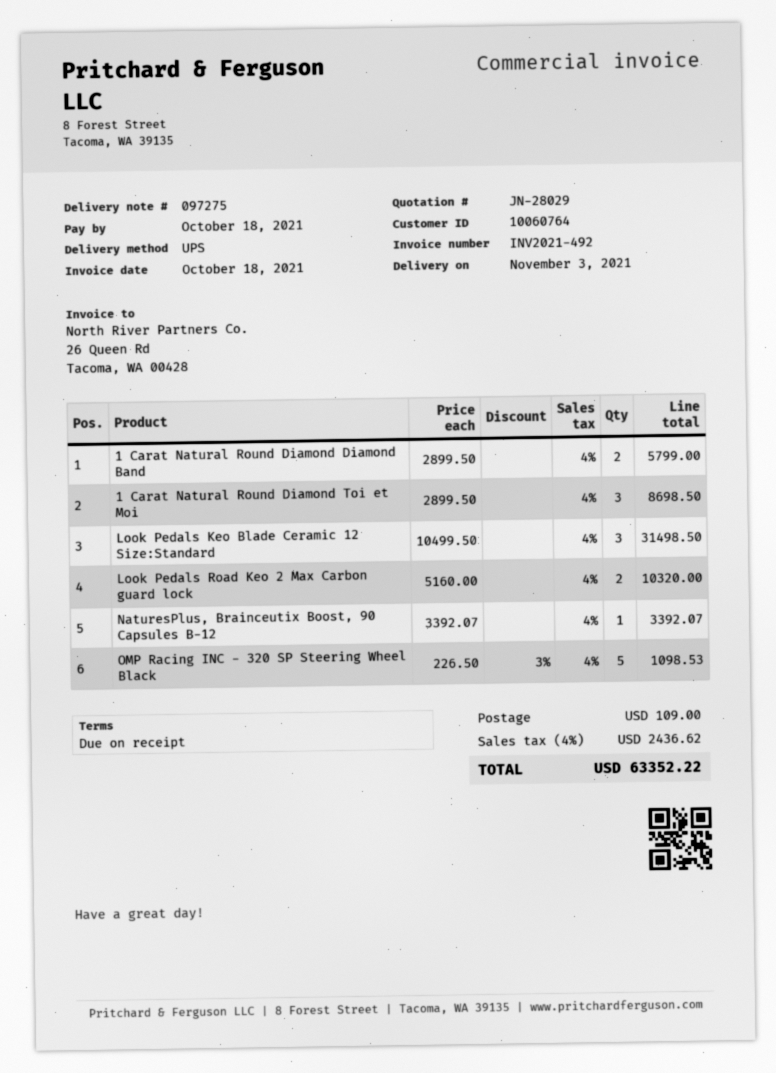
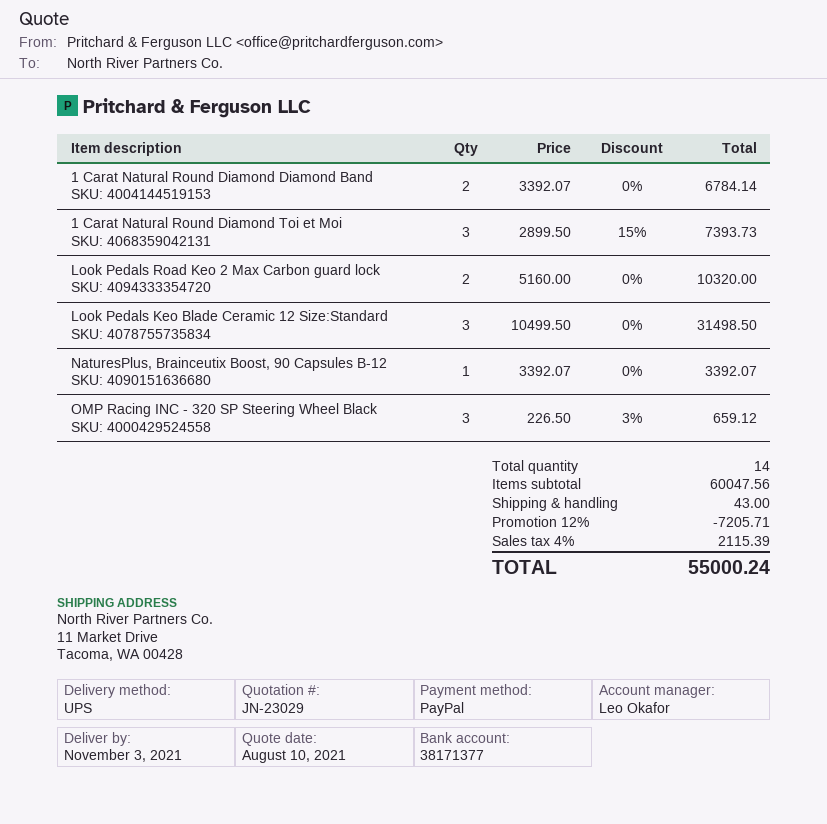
quote number: JN-28029 -> JN-23029
1 Carat Natural Round Diamond Diamond Band: 2 x 2899.50 = 5799.00 -> 2 x 3392.07 = 6784.14
1 Carat Natural Round Diamond Toi et Moi: 3 x 2899.50 = 8698.50 -> 3 x 2899.50 - 15% = 7393.73
OMP Racing INC - 320 SP Steering Wheel Black: 5 x 226.50 - 3% = 1098.53 -> 3 x 226.50 - 3% = 659.12
discount: none -> 12% = 7205.71
shipping: 109.00 -> 43.00
tax: 4% = 2436.62 -> 4% = 2115.39
total: 63352.22 -> 55000.24

